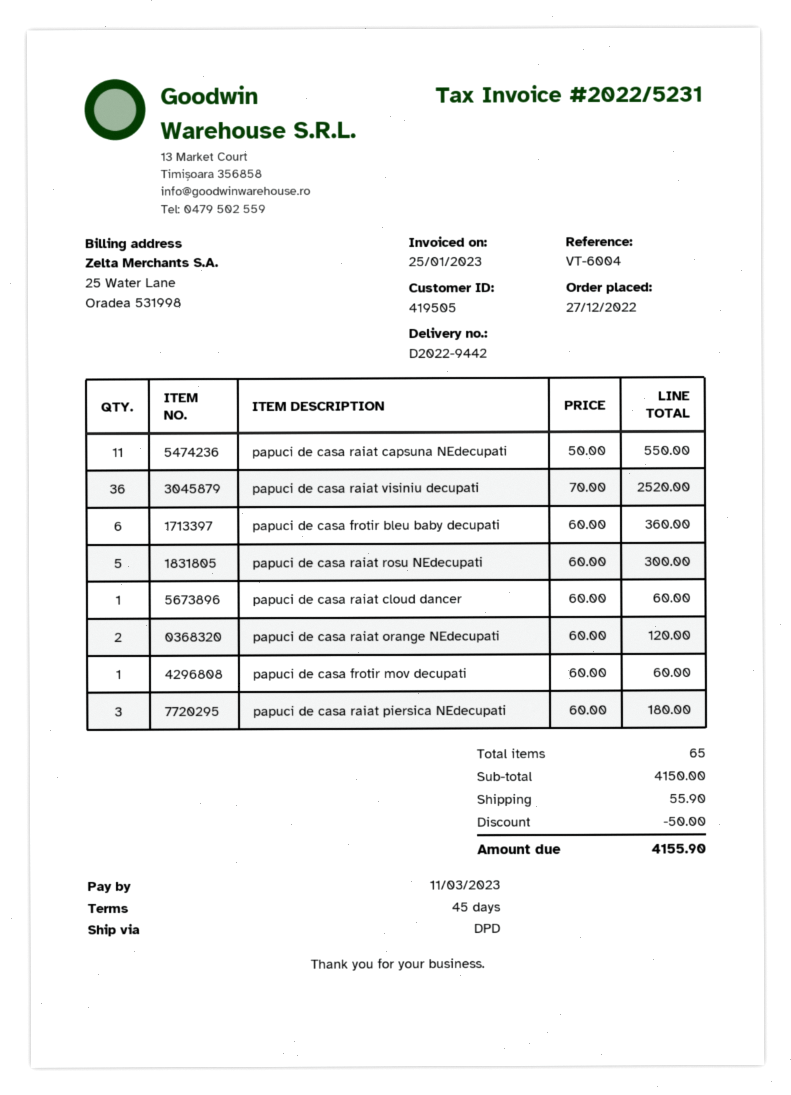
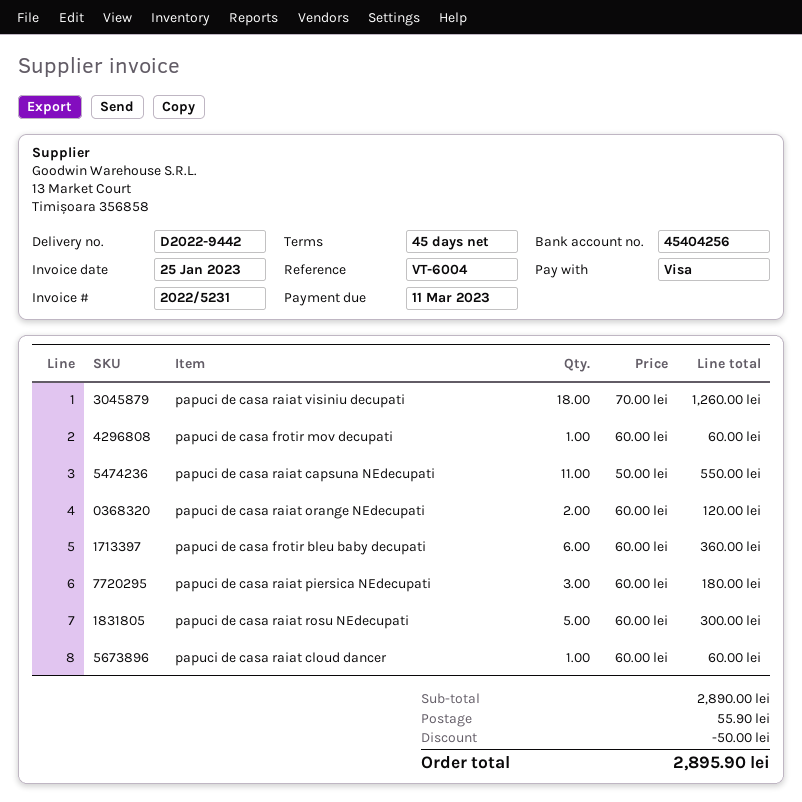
papuci de casa raiat visiniu decupati: 36 x 70.00 = 2520.00 -> 18 x 70.00 = 1260.00
subtotal: 4150.00 -> 2890.00
total: 4155.90 -> 2895.90

